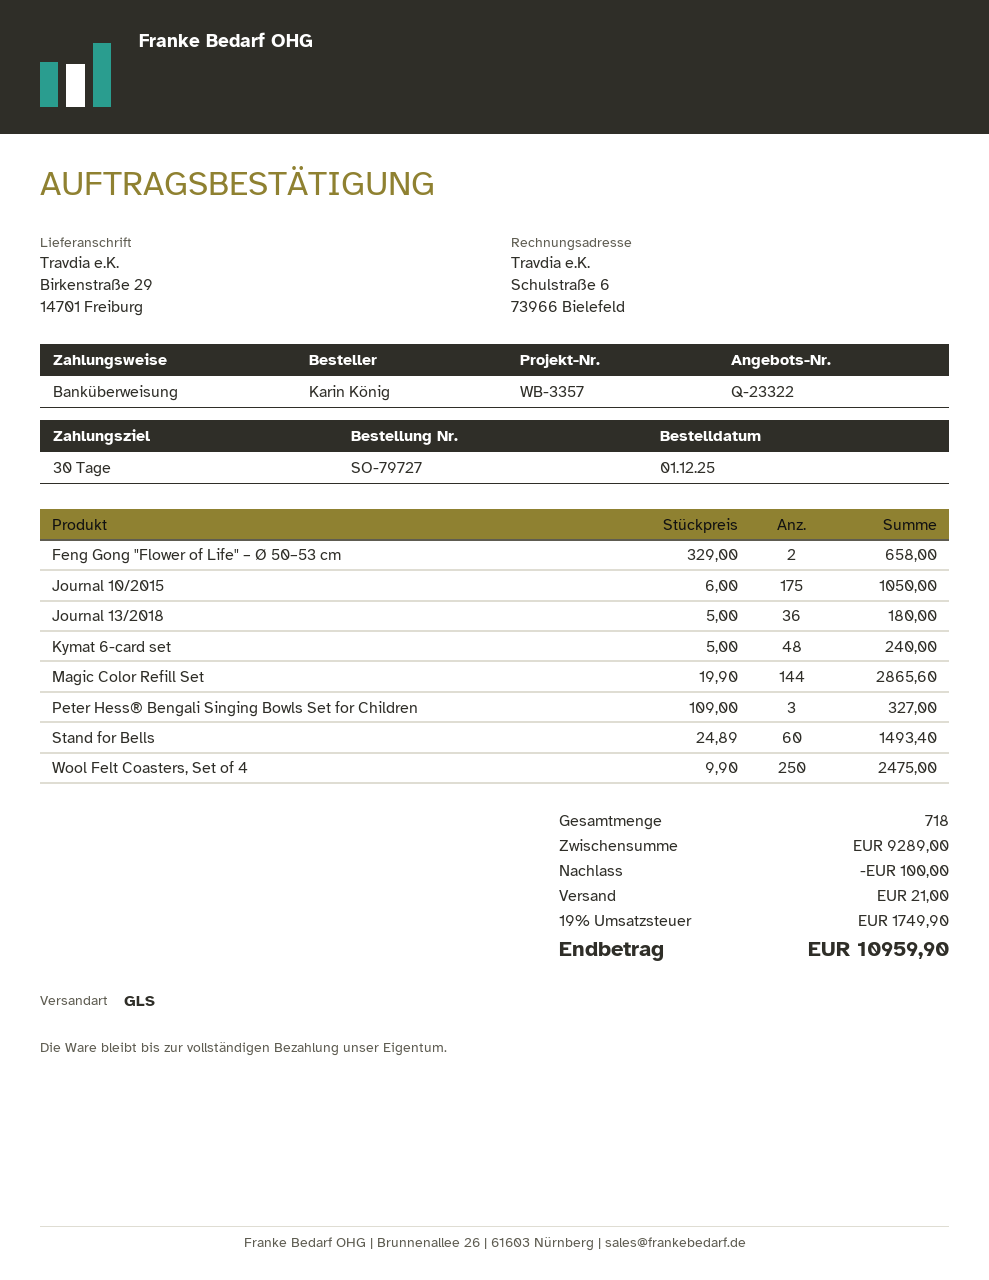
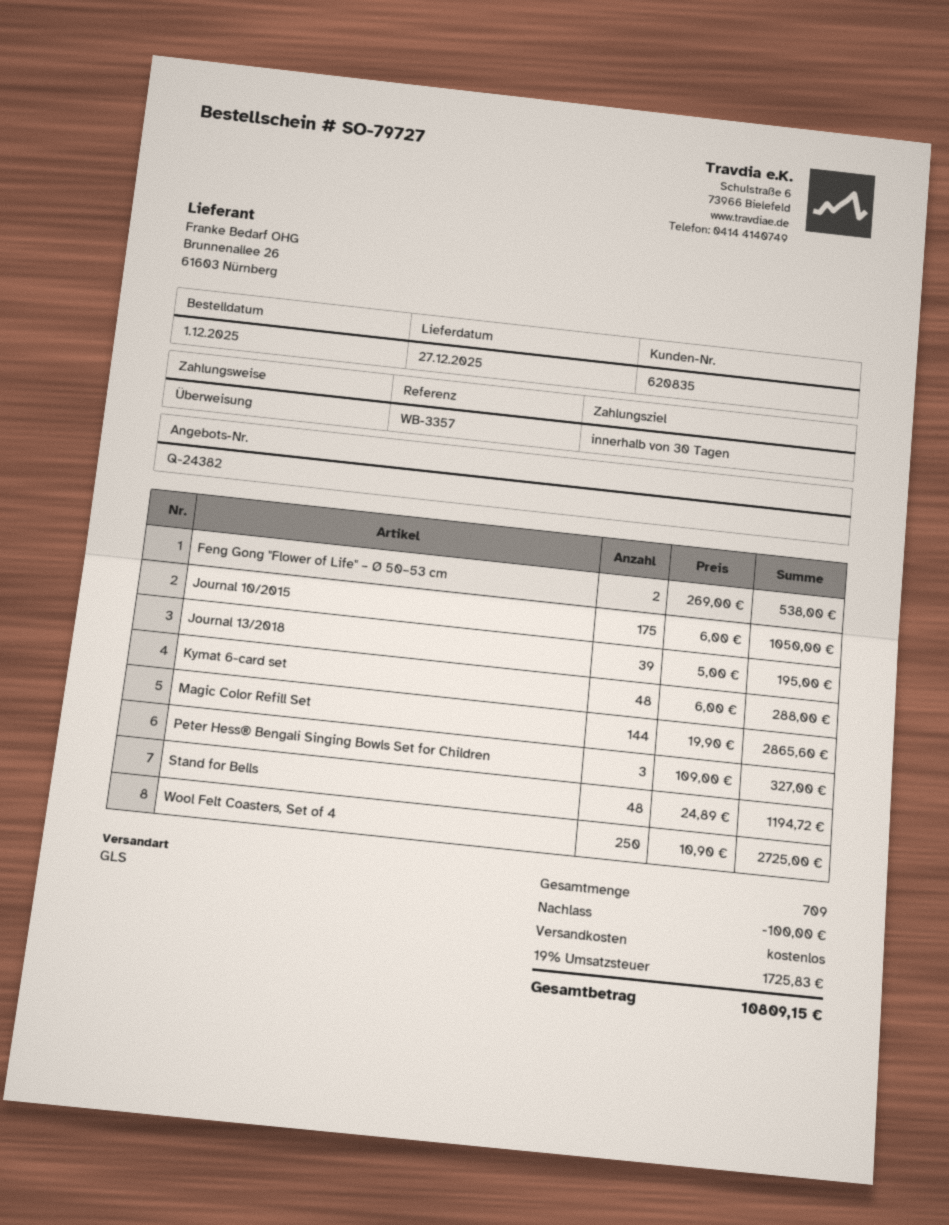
quote number: Q-23322 -> Q-24382
Feng Gong "Flower of Life" – Ø 50–53 cm: 2 x 329.00 = 658.00 -> 2 x 269.00 = 538.00
Journal 13/2018: 36 x 5.00 = 180.00 -> 39 x 5.00 = 195.00
Kymat 6-card set: 48 x 5.00 = 240.00 -> 48 x 6.00 = 288.00
Stand for Bells: 60 x 24.89 = 1493.40 -> 48 x 24.89 = 1194.72
Wool Felt Coasters, Set of 4: 250 x 9.90 = 2475.00 -> 250 x 10.90 = 2725.00
total quantity: 718 -> 709
shipping: 21.00 -> 0.00
tax: 19% = 1749.90 -> 19% = 1725.83
total: 10959.90 -> 10809.15

